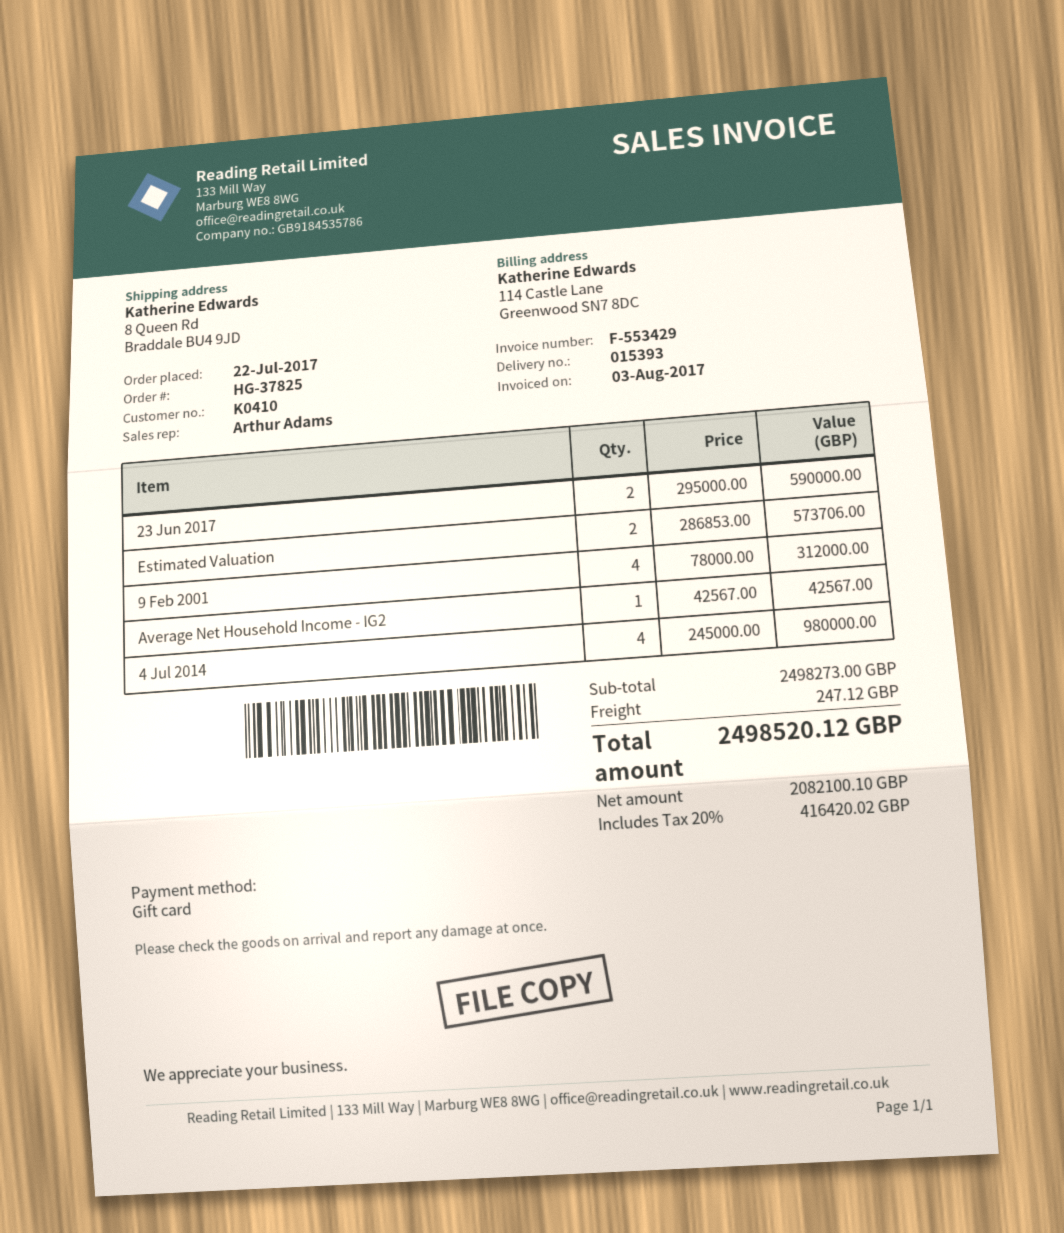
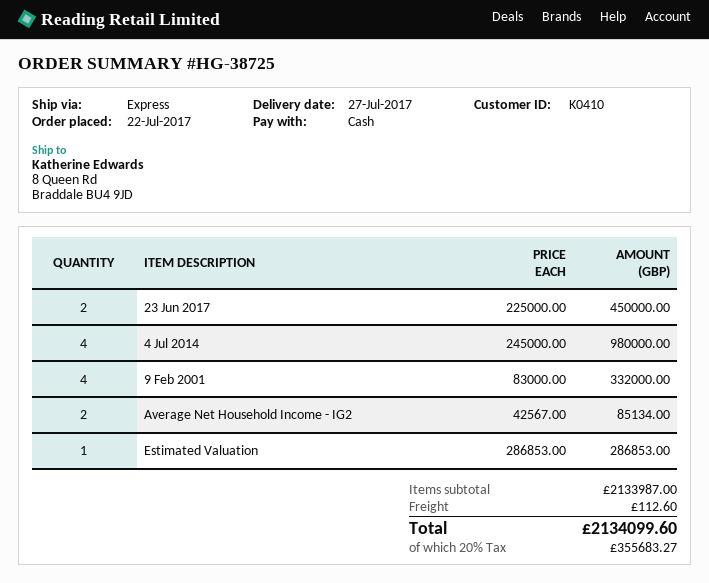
order number: HG-37825 -> HG-38725
payment method: gift card -> cash
23 Jun 2017: 2 x 295000.00 = 590000.00 -> 2 x 225000.00 = 450000.00
Estimated Valuation: 2 x 286853.00 = 573706.00 -> 1 x 286853.00 = 286853.00
9 Feb 2001: 4 x 78000.00 = 312000.00 -> 4 x 83000.00 = 332000.00
Average Net Household Income - IG2: 1 x 42567.00 = 42567.00 -> 2 x 42567.00 = 85134.00
subtotal: 2498273.00 -> 2133987.00
shipping: 247.12 -> 112.60
tax: 20% = 416420.02 -> 20% = 355683.27
total: 2498520.12 -> 2134099.60

